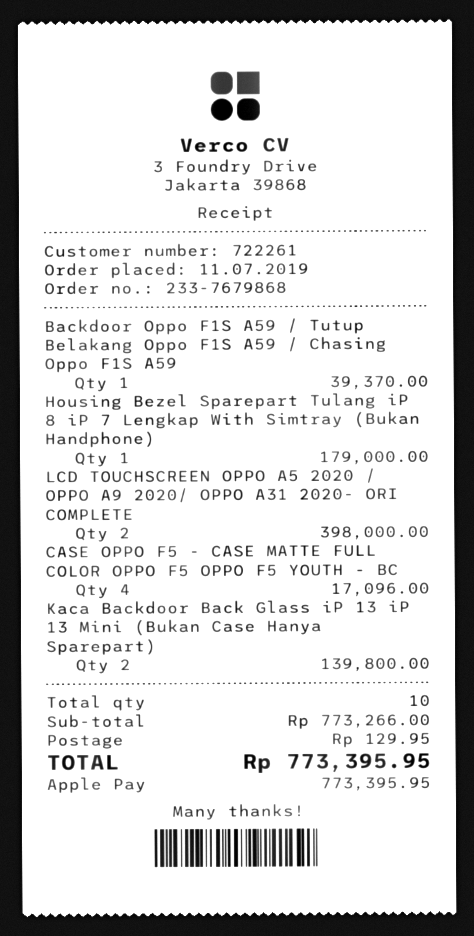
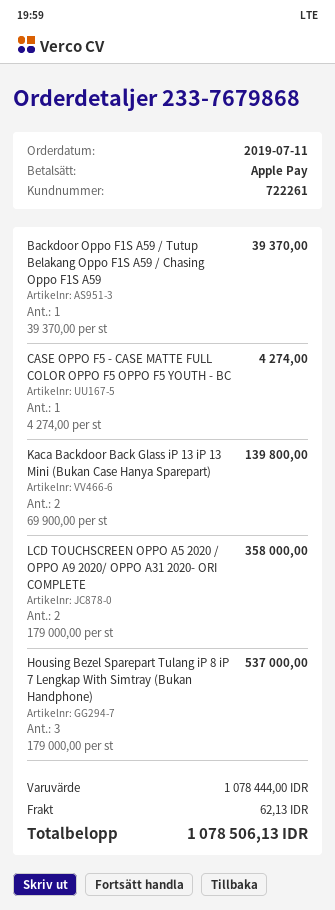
Housing Bezel Sparepart Tulang iP 8 iP 7 Lengkap With Simtray (Bukan Handphone): 1 for 179000.00 -> 3 for 537000.00
LCD TOUCHSCREEN OPPO A5 2020 / OPPO A9 2020/ OPPO A31 2020- ORI COMPLETE: 2 for 398000.00 -> 2 for 358000.00
CASE OPPO F5 - CASE MATTE FULL COLOR OPPO F5 OPPO F5 YOUTH - BC: 4 for 17096.00 -> 1 for 4274.00
subtotal: 773266.00 -> 1078444.00
shipping: 129.95 -> 62.13
total: 773395.95 -> 1078506.13

